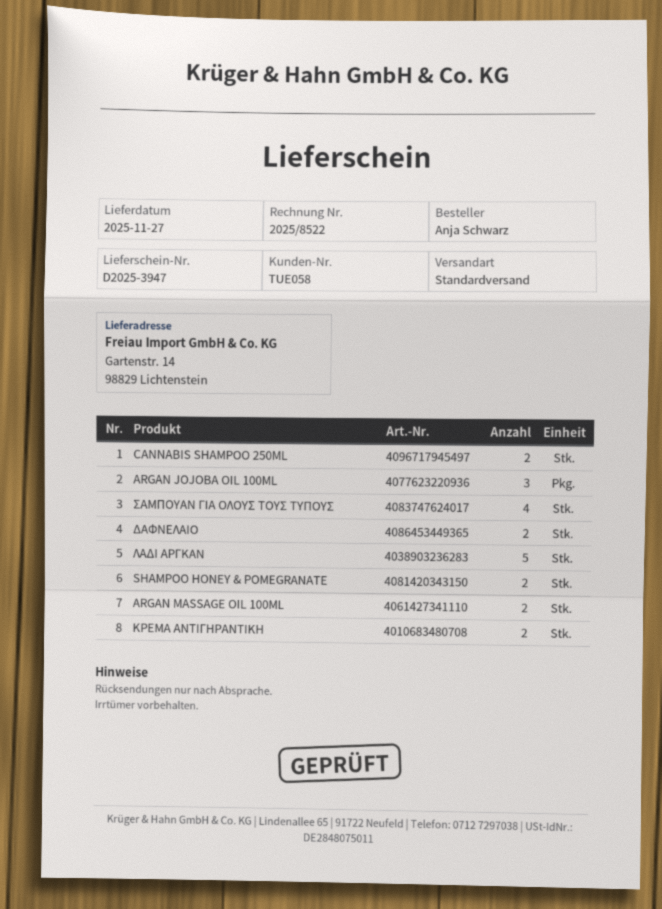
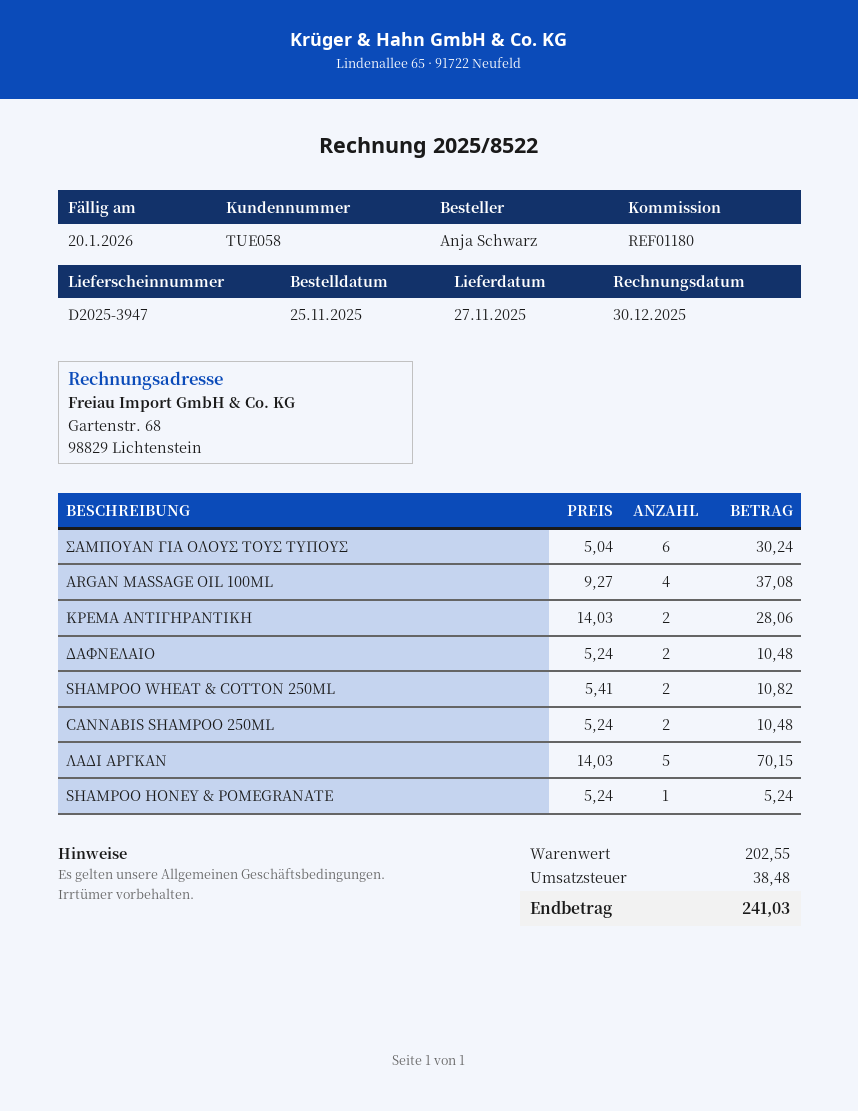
ARGAN JOJOBA OIL 100ML: 3 -> none
ΣΑΜΠΟΥΑΝ ΓΙΑ ΟΛΟΥΣ ΤΟΥΣ ΤΥΠΟΥΣ: 4 -> 6
SHAMPOO HONEY & POMEGRANATE: 2 -> 1
ARGAN MASSAGE OIL 100ML: 2 -> 4
SHAMPOO WHEAT & COTTON 250ML: none -> 2

